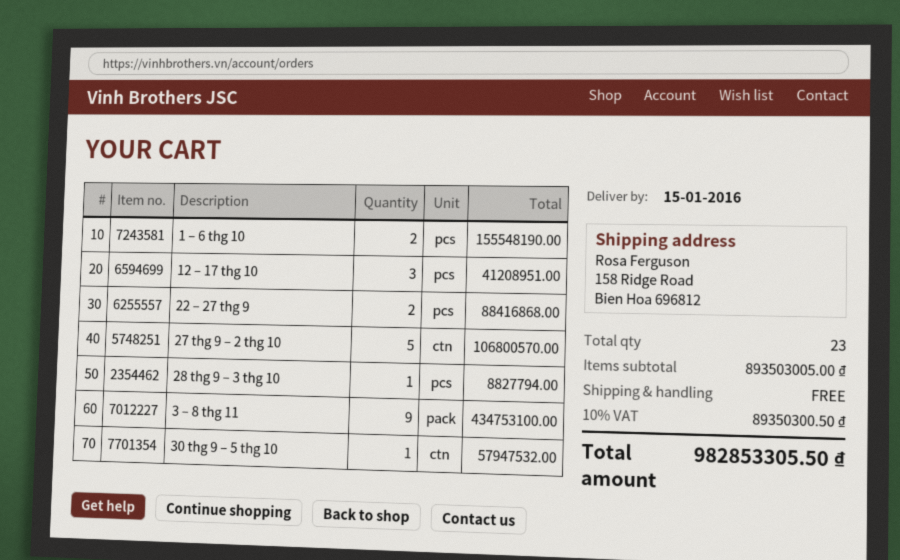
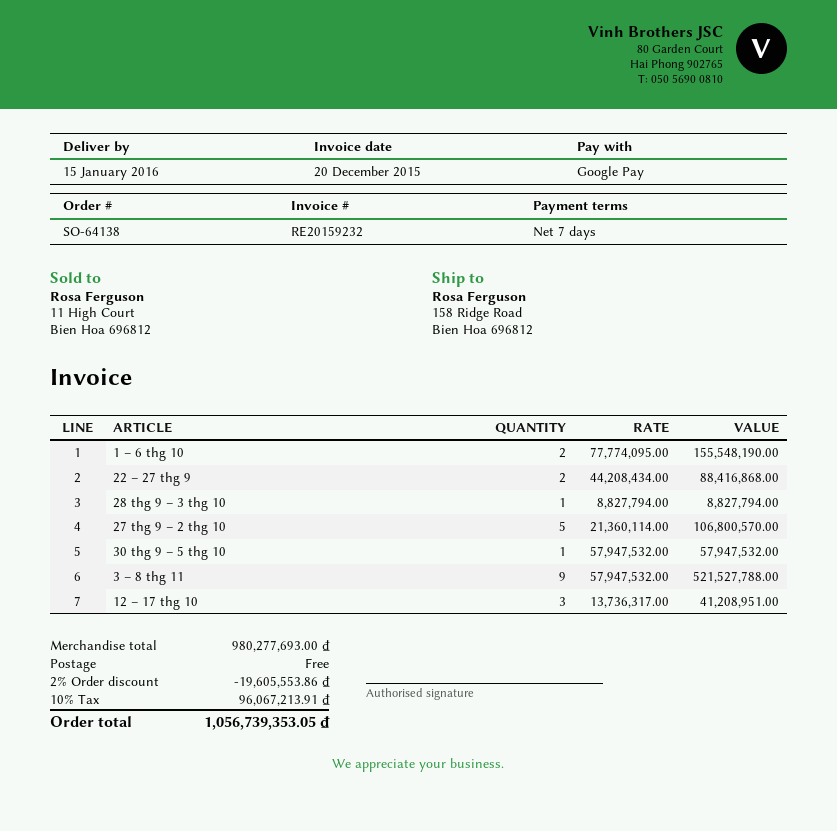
3 – 8 thg 11: 9 for 434753100.00 -> 9 for 521527788.00
subtotal: 893503005.00 -> 980277693.00
discount: none -> 2% = 19605553.86
tax: 10% = 89350300.50 -> 10% = 96067213.91
total: 982853305.50 -> 1056739353.05

